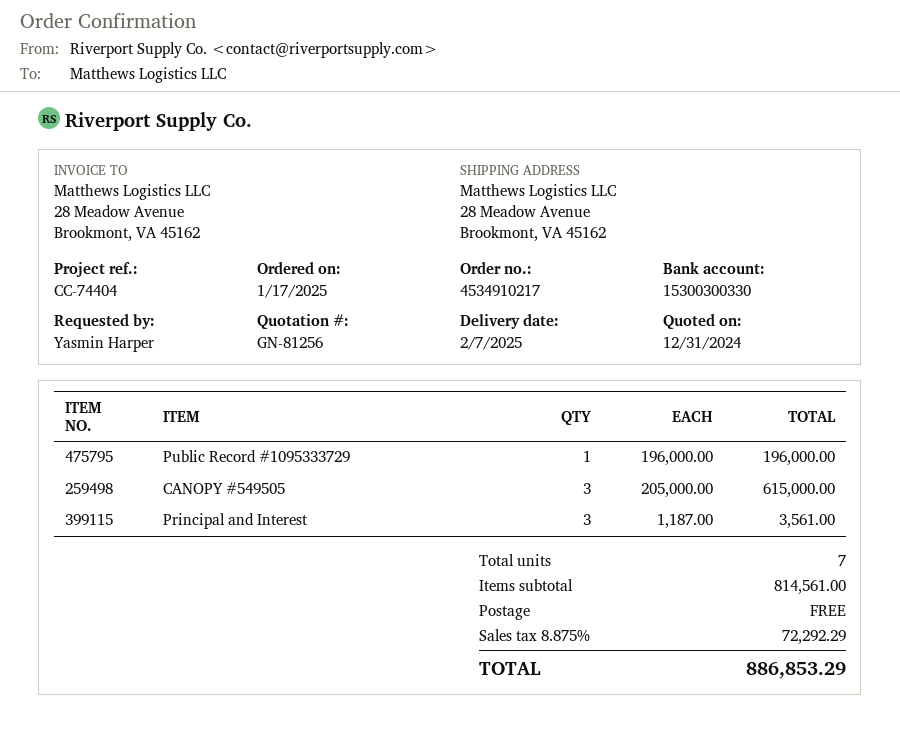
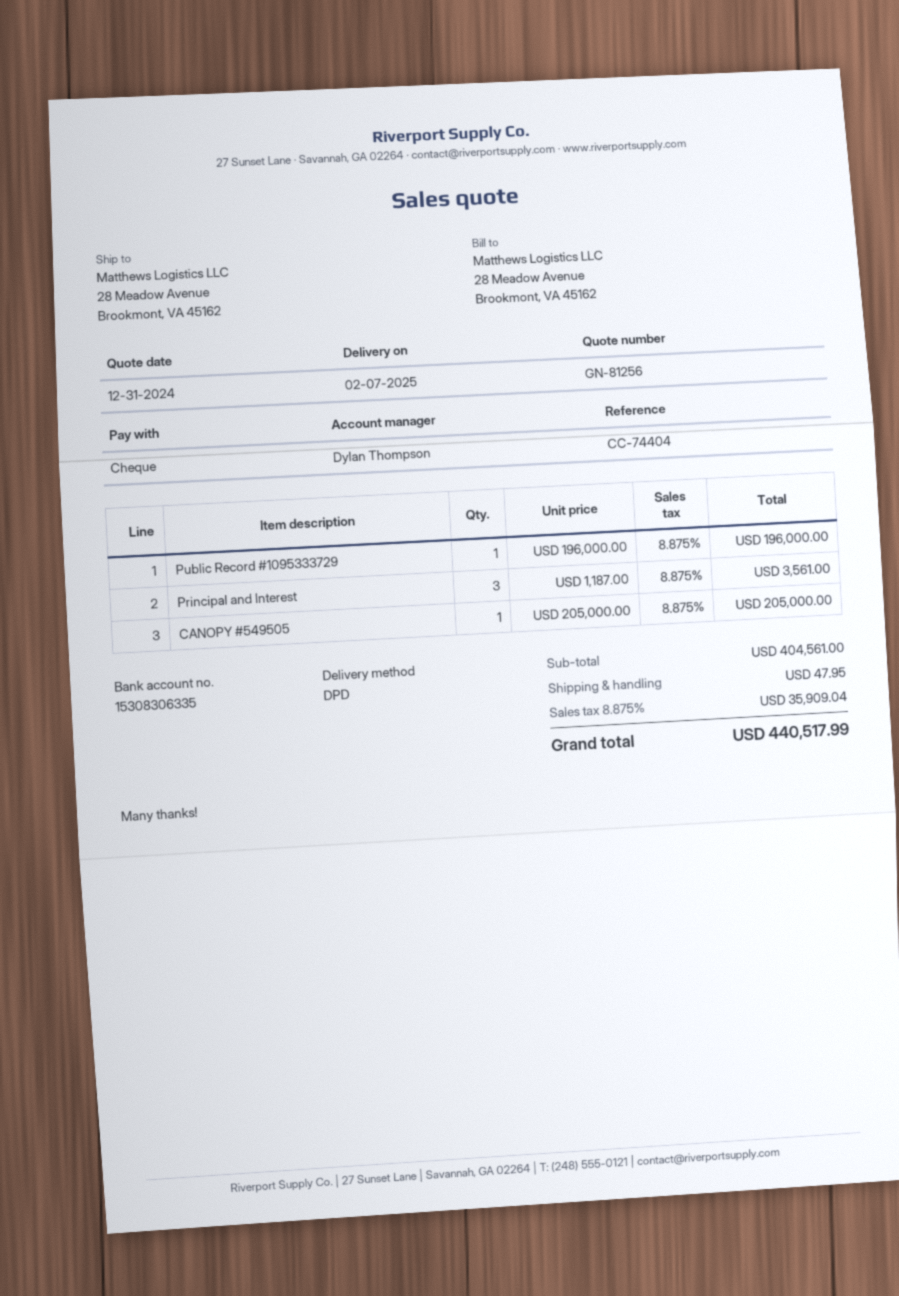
bank account: 15300300330 -> 15308306335
CANOPY #549505: 3 x 205000.00 = 615000.00 -> 1 x 205000.00 = 205000.00
subtotal: 814561.00 -> 404561.00
shipping: 0.00 -> 47.95
tax: 8.875% = 72292.29 -> 8.875% = 35909.04
total: 886853.29 -> 440517.99

